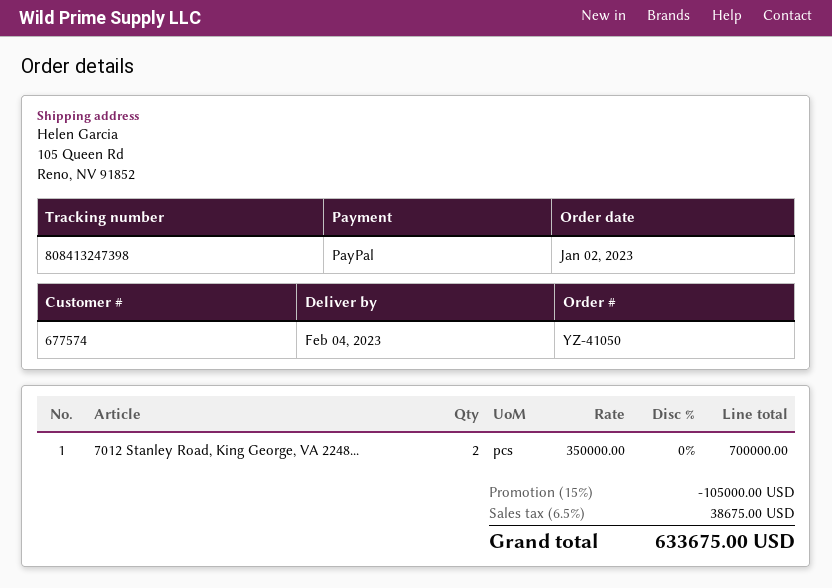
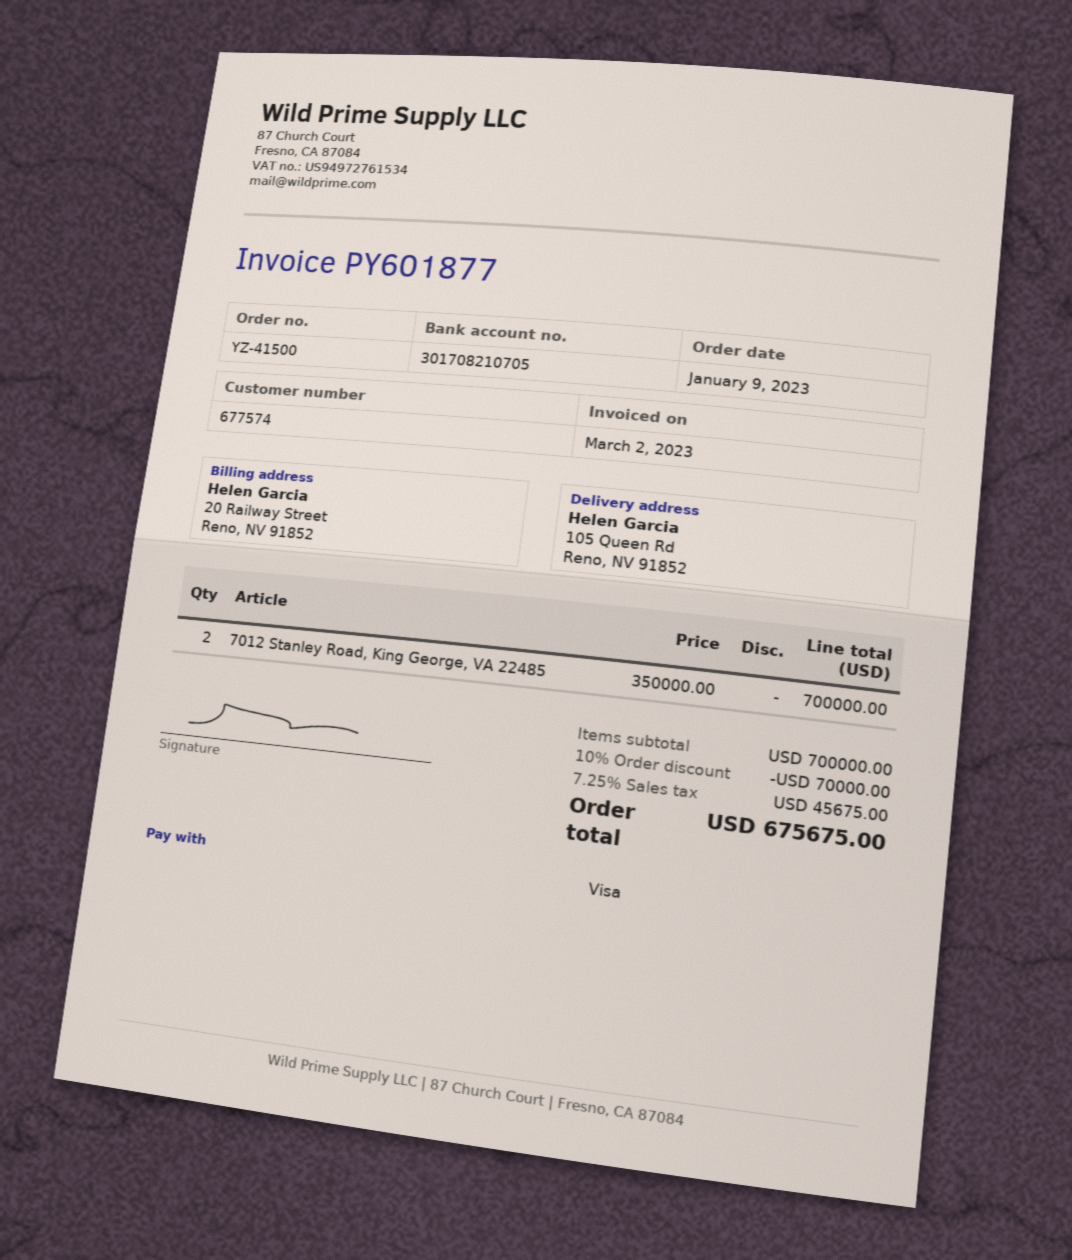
order number: YZ-41050 -> YZ-41500
order date: 2023-01-02 -> 2023-01-09
payment method: PayPal -> Visa
discount: 15% = 105000.00 -> 10% = 70000.00
tax: 6.5% = 38675.00 -> 7.25% = 45675.00
total: 633675.00 -> 675675.00

